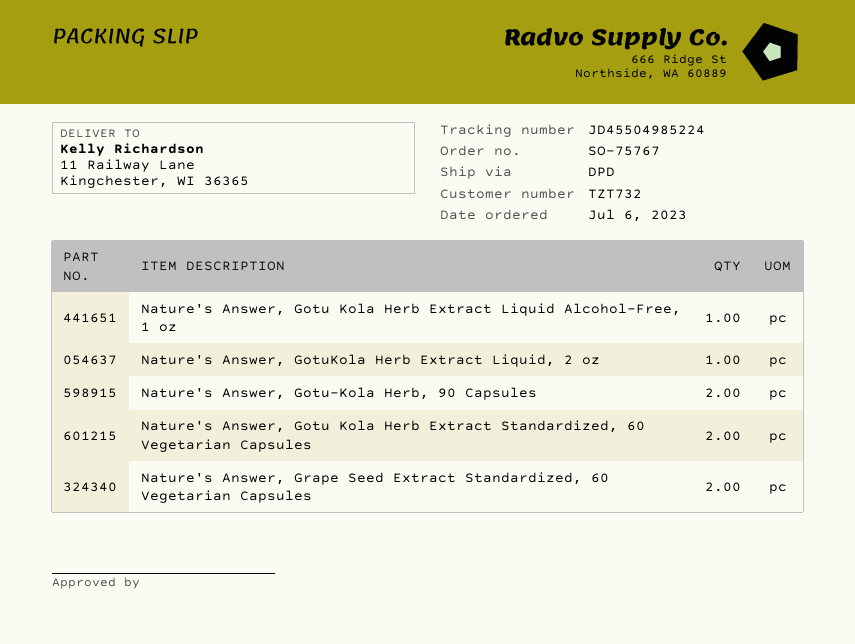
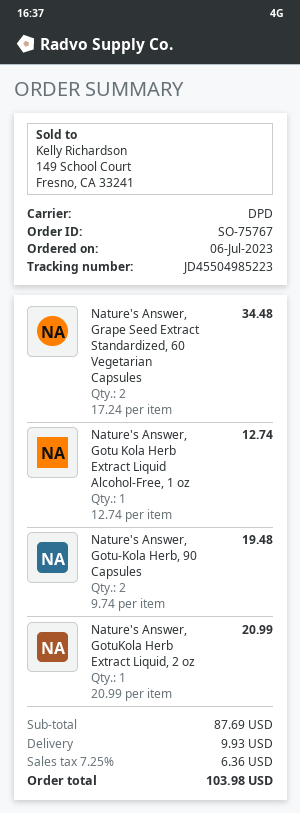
tracking number: JD45504985224 -> JD45504985223
Nature's Answer, Gotu Kola Herb Extract Standardized, 60 Vegetarian Capsules: 2 -> none

